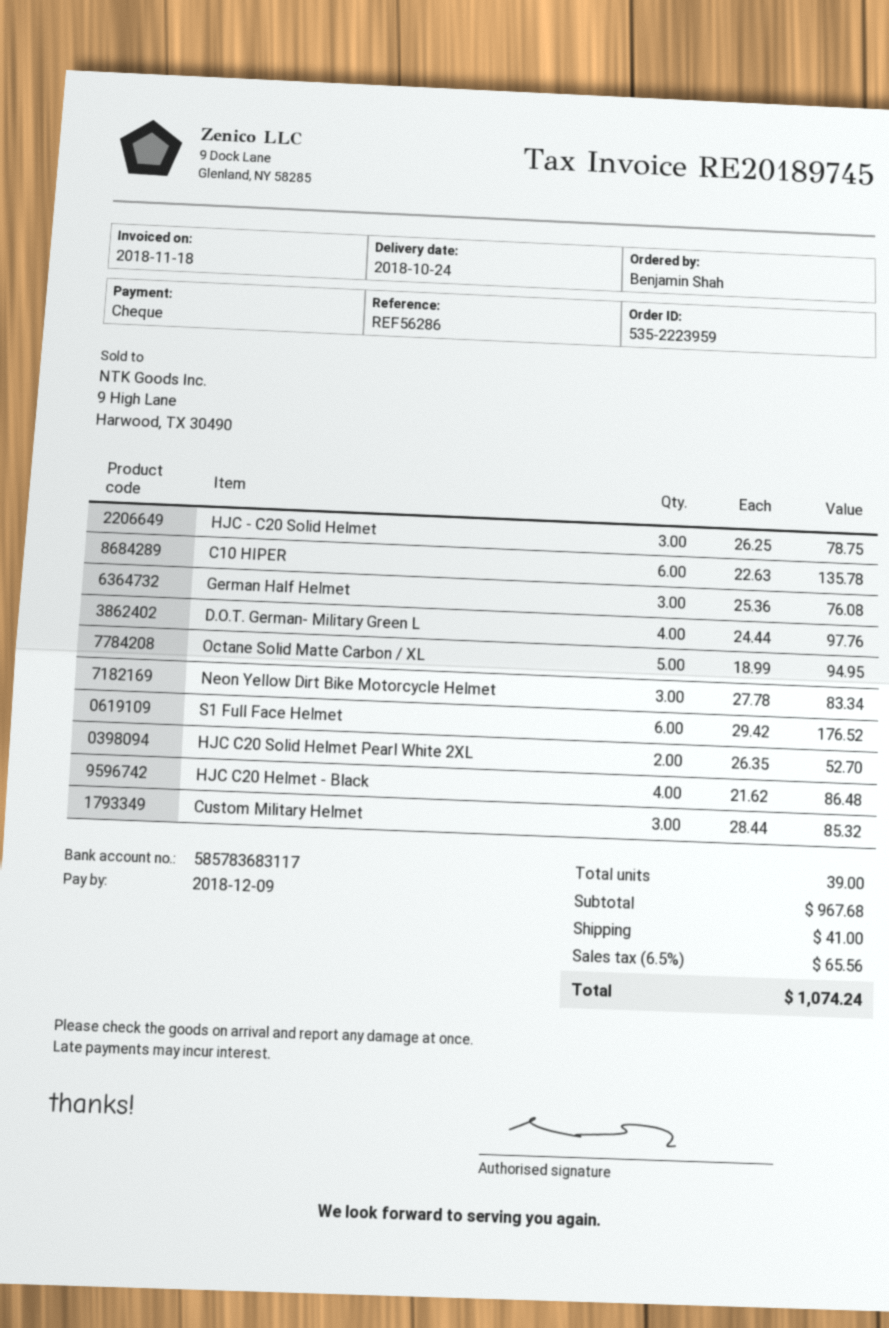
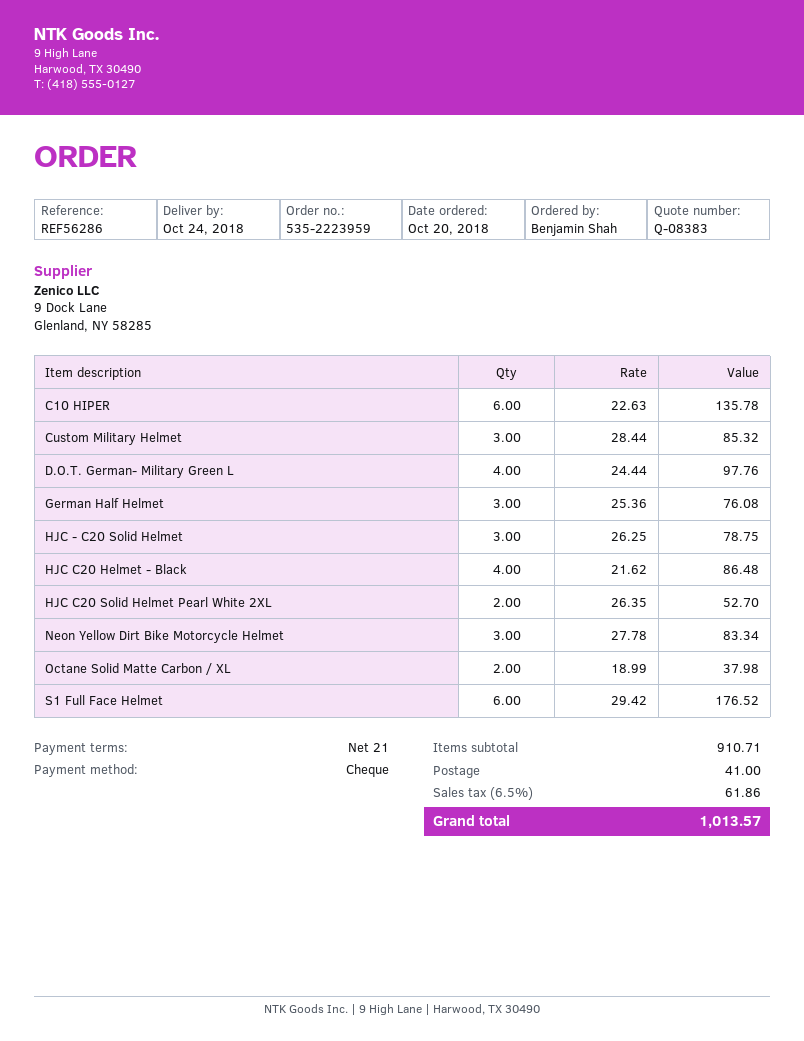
Octane Solid Matte Carbon / XL: 5 x 18.99 = 94.95 -> 2 x 18.99 = 37.98
subtotal: 967.68 -> 910.71
tax: 6.5% = 65.56 -> 6.5% = 61.86
total: 1074.24 -> 1013.57

